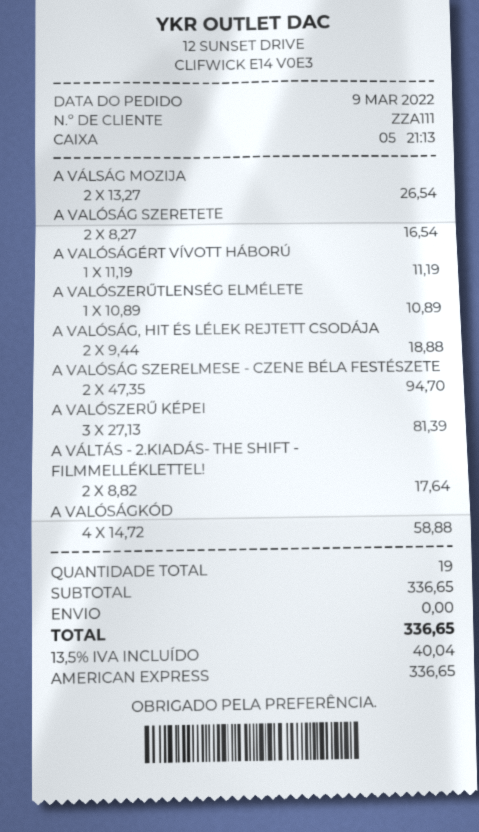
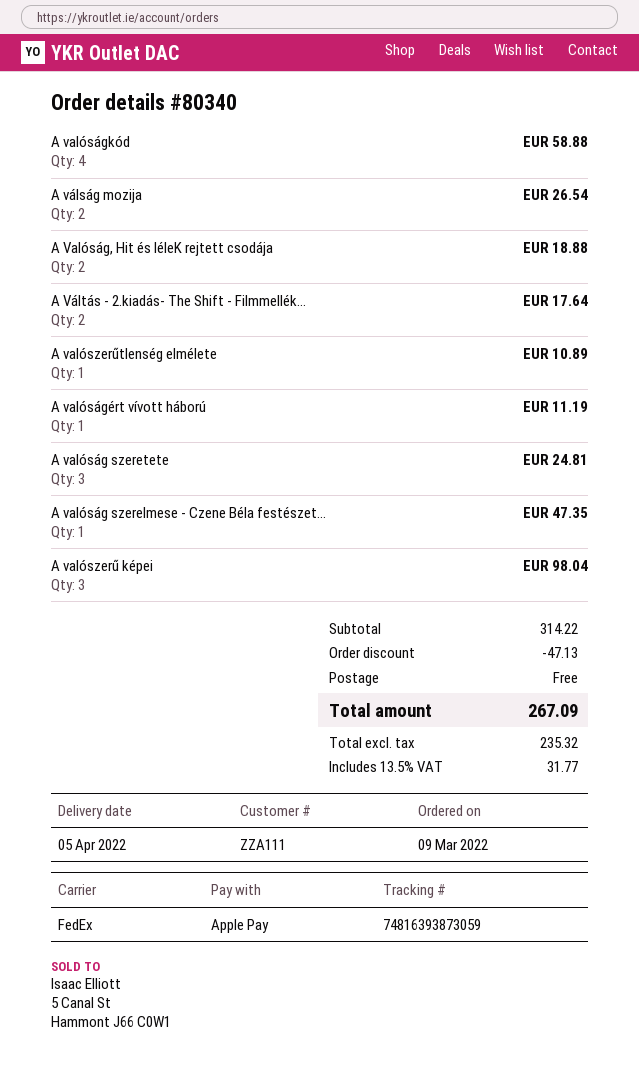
payment method: American Express -> Apple Pay
A VALÓSÁG SZERETETE: 2 for 16.54 -> 3 for 24.81
A VALÓSÁG SZERELMESE - CZENE BÉLA FESTÉSZETE: 2 for 94.70 -> 1 for 47.35
A VALÓSZERŰ KÉPEI: 3 for 81.39 -> 3 for 98.04
subtotal: 336.65 -> 314.22
discount: none -> 47.13
tax: 13.5% = 40.04 -> 13.5% = 31.77
total: 336.65 -> 267.09

